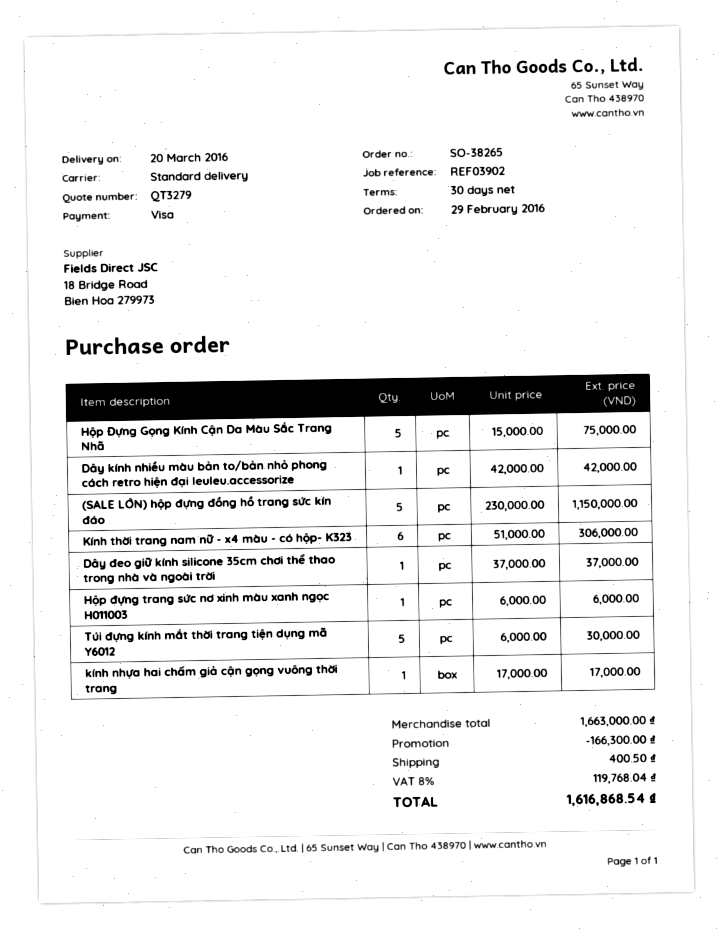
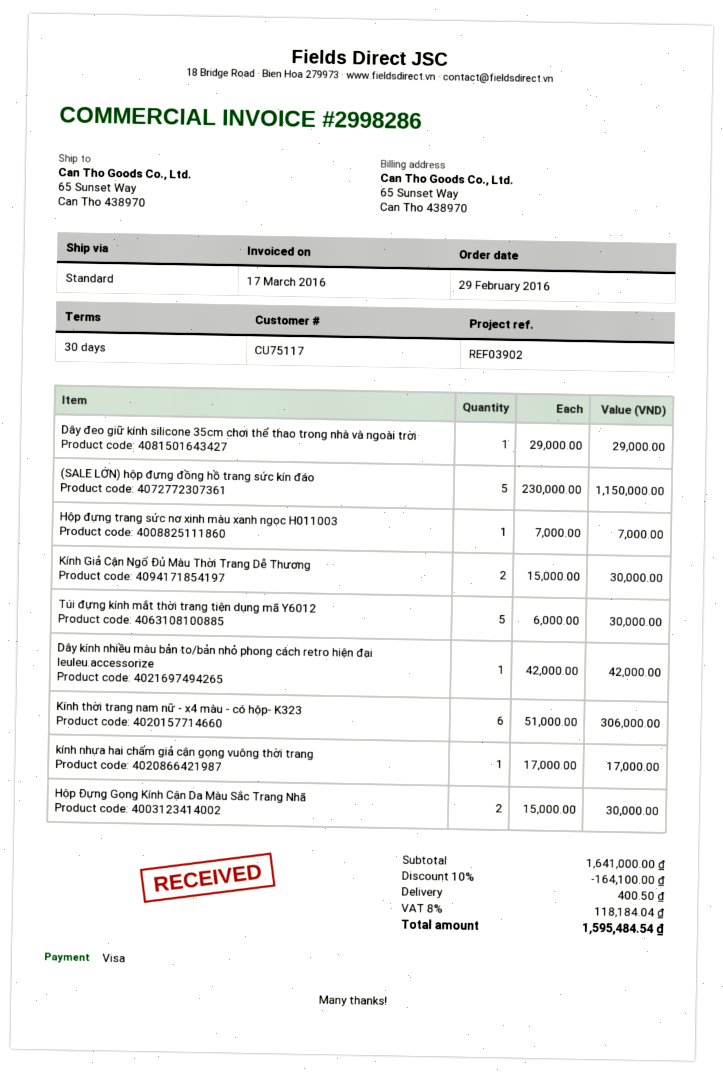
Hộp Đựng Gọng Kính Cận Da Màu Sắc Trang Nhã: 5 x 15000.00 = 75000.00 -> 2 x 15000.00 = 30000.00
Dây đeo giữ kính silicone 35cm chơi thể thao trong nhà và ngoài trời: 1 x 37000.00 = 37000.00 -> 1 x 29000.00 = 29000.00
Hộp đựng trang sức nơ xinh màu xanh ngọc H011003: 1 x 6000.00 = 6000.00 -> 1 x 7000.00 = 7000.00
Kính Giả Cận Ngố Đủ Màu Thời Trang Dễ Thương: none -> 2 x 15000.00 = 30000.00
subtotal: 1663000.00 -> 1641000.00
discount: 166300.00 -> 164100.00
tax: 8% = 119768.04 -> 8% = 118184.04
total: 1616868.54 -> 1595484.54

